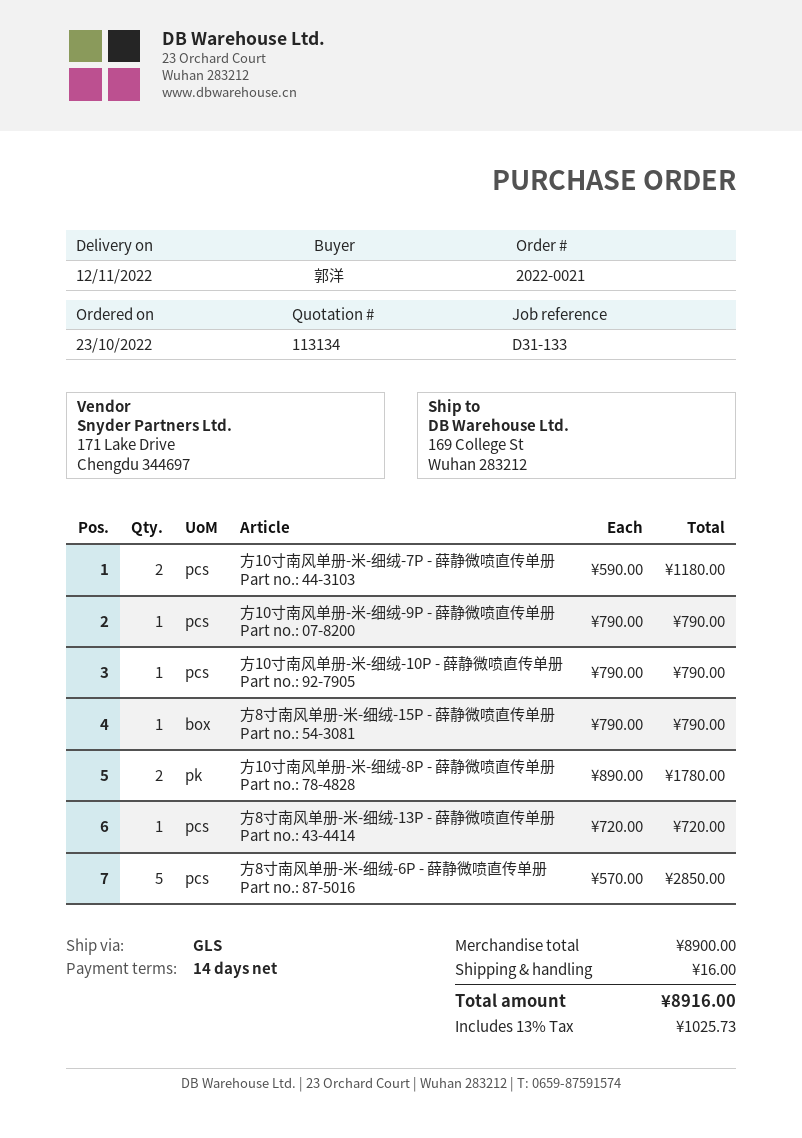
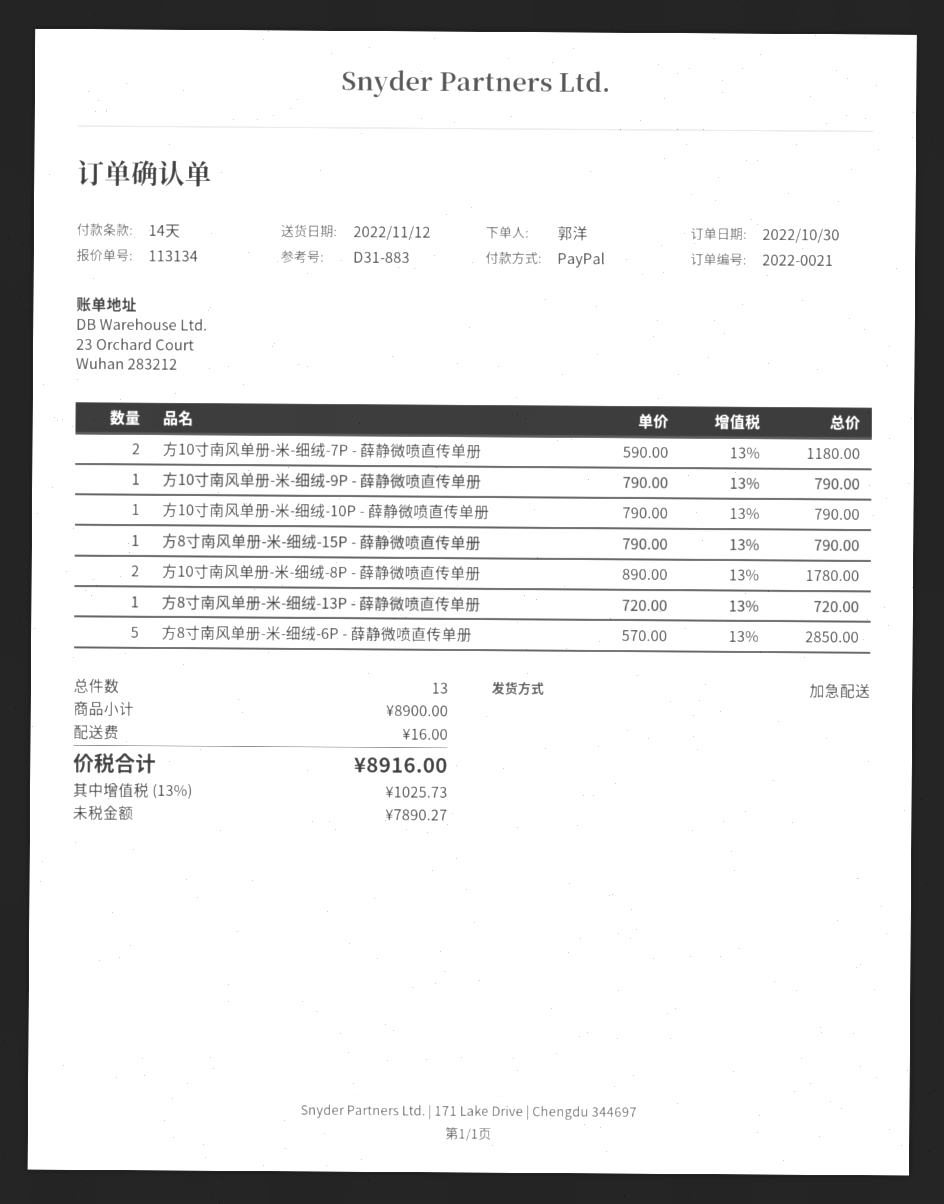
order date: 2022-10-23 -> 2022-10-30
reference: D31-133 -> D31-883
shipping method: GLS -> express

